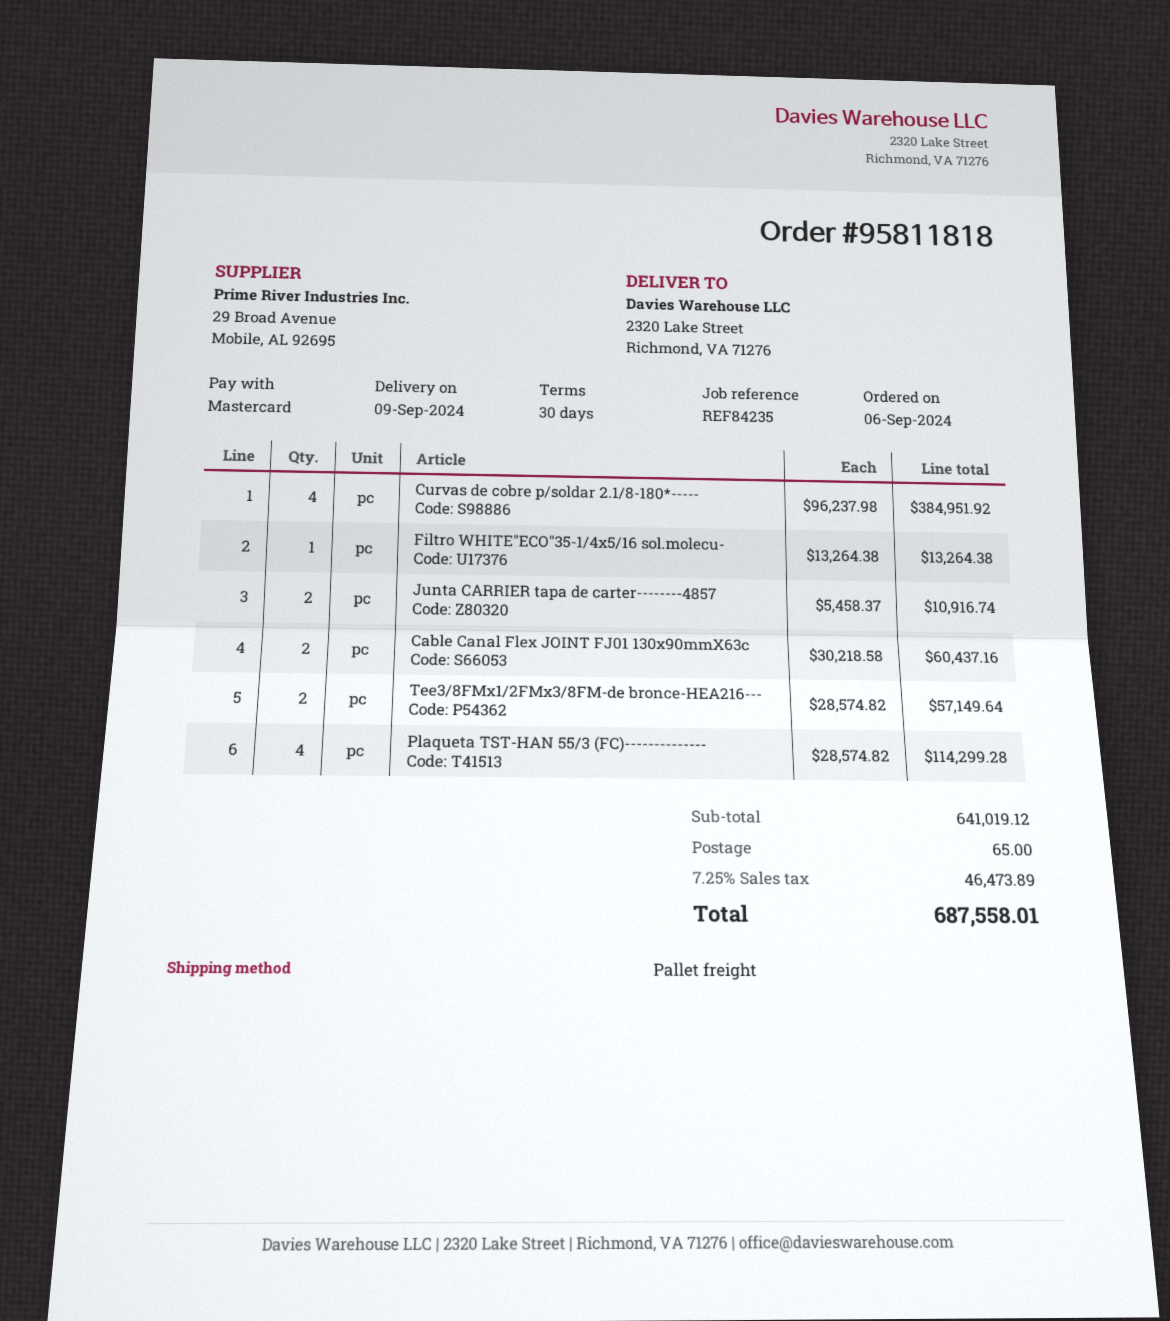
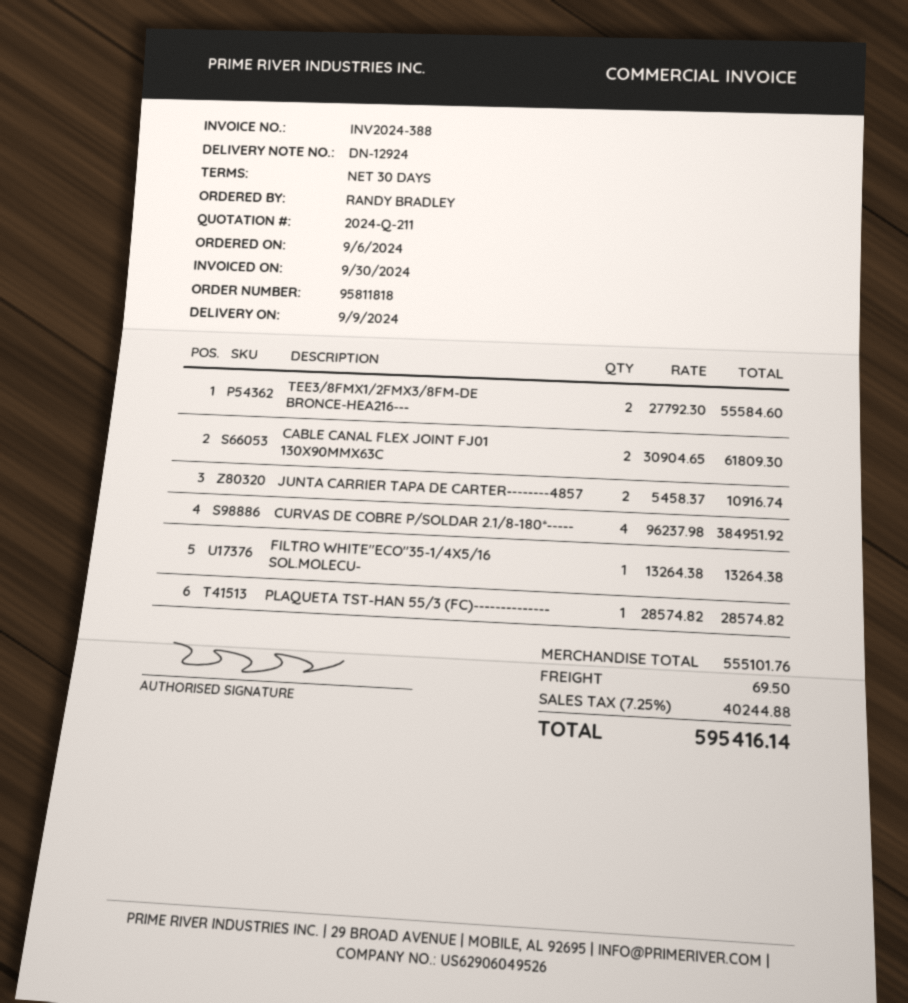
Cable Canal Flex JOINT FJ01 130x90mmX63c: 2 x 30218.58 = 60437.16 -> 2 x 30904.65 = 61809.30
Tee3/8FMx1/2FMx3/8FM-de bronce-HEA216---: 2 x 28574.82 = 57149.64 -> 2 x 27792.30 = 55584.60
Plaqueta TST-HAN 55/3 (FC)--------------: 4 x 28574.82 = 114299.28 -> 1 x 28574.82 = 28574.82
subtotal: 641019.12 -> 555101.76
shipping: 65.00 -> 69.50
tax: 7.25% = 46473.89 -> 7.25% = 40244.88
total: 687558.01 -> 595416.14

